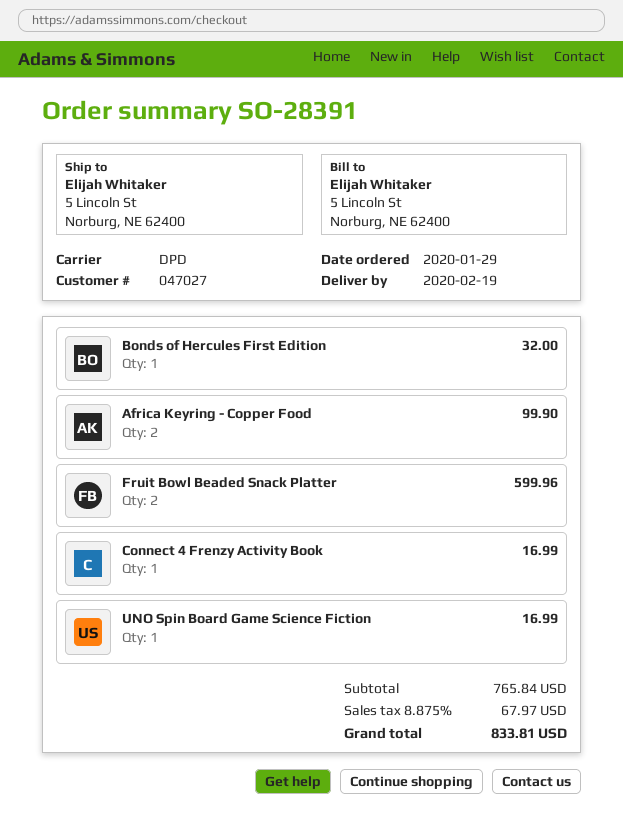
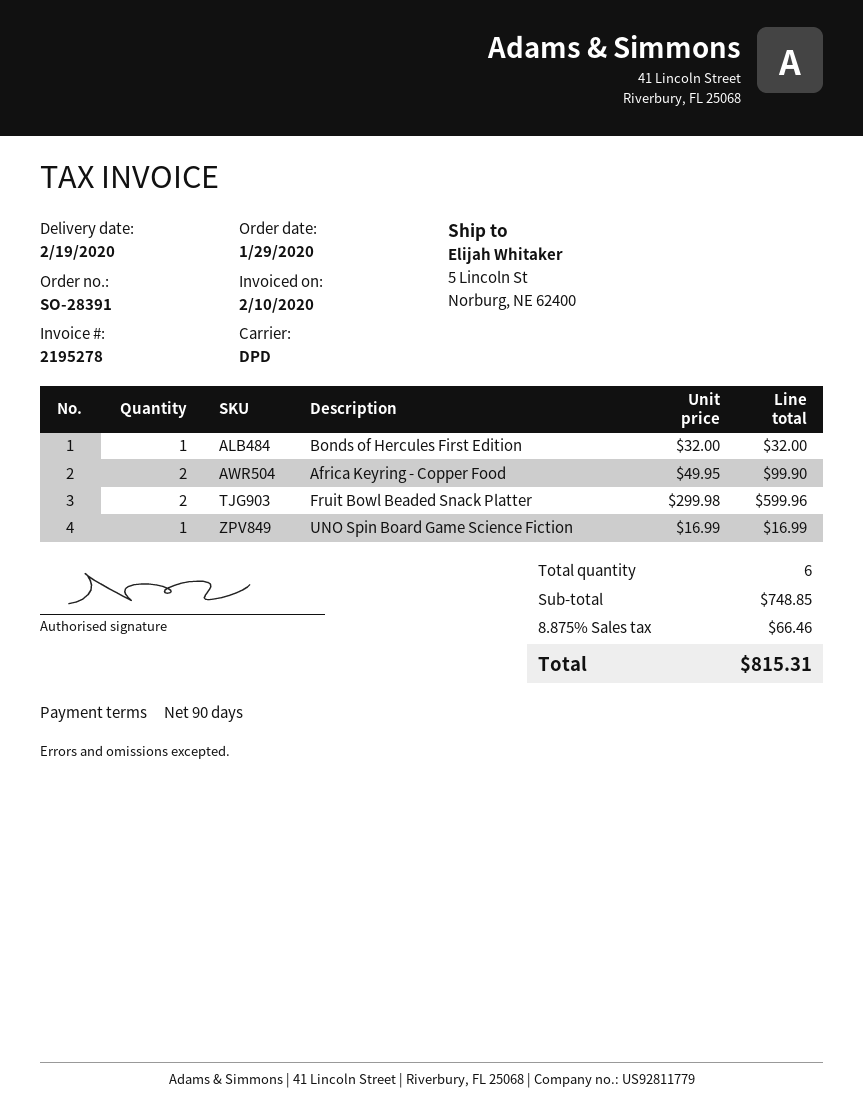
Connect 4 Frenzy Activity Book: 1 for 16.99 -> none
subtotal: 765.84 -> 748.85
tax: 8.875% = 67.97 -> 8.875% = 66.46
total: 833.81 -> 815.31

